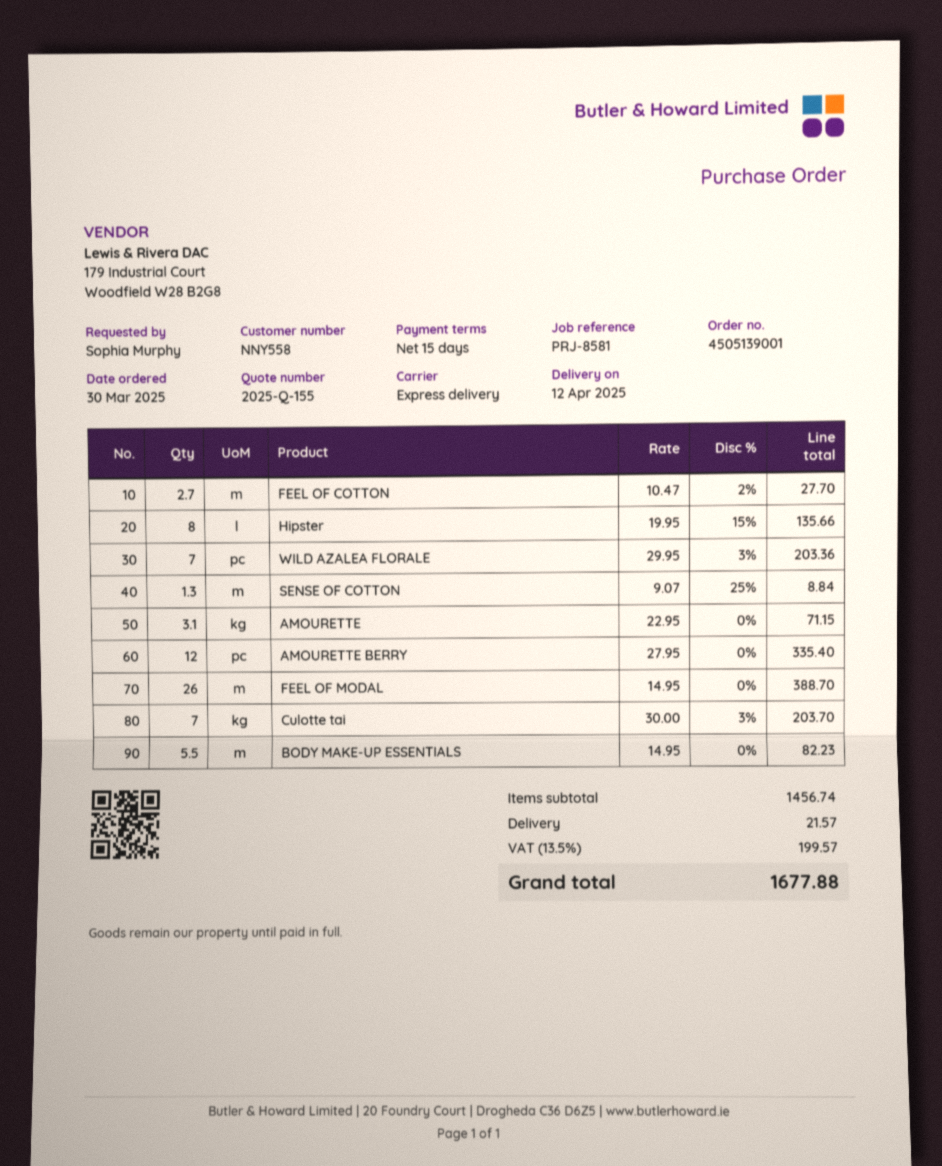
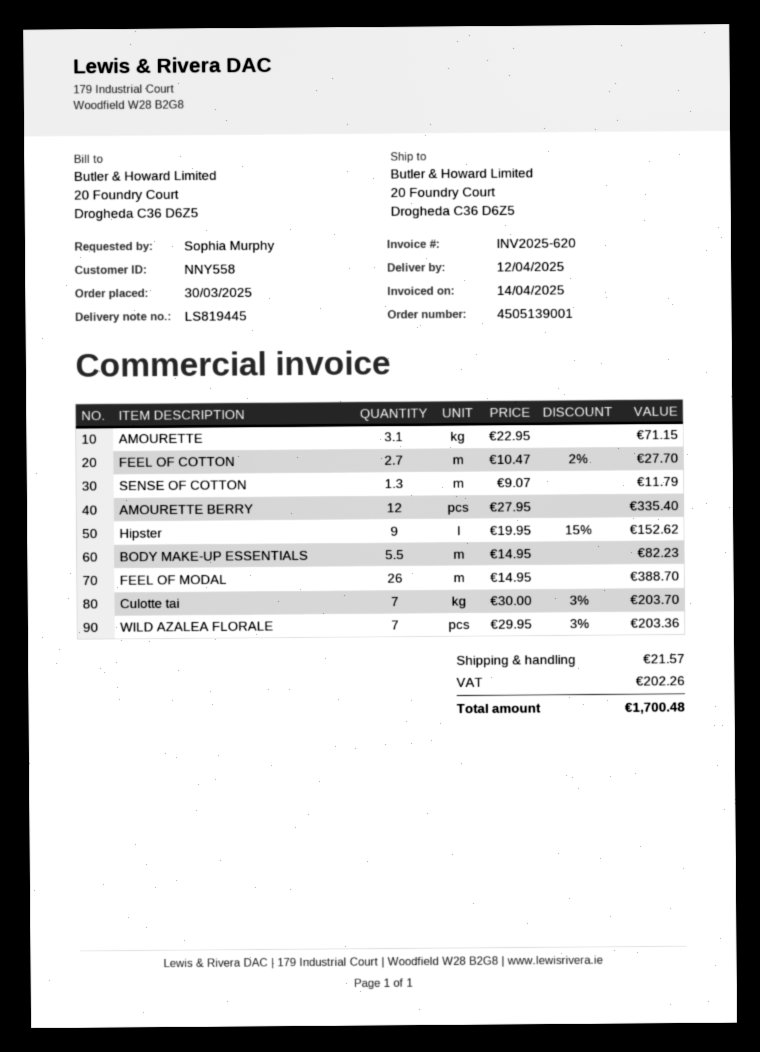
Hipster: 8 x 19.95 - 15% = 135.66 -> 9 x 19.95 - 15% = 152.62
SENSE OF COTTON: 1.3 x 9.07 - 25% = 8.84 -> 1.3 x 9.07 = 11.79
tax: 199.57 -> 202.26
total: 1677.88 -> 1700.48

